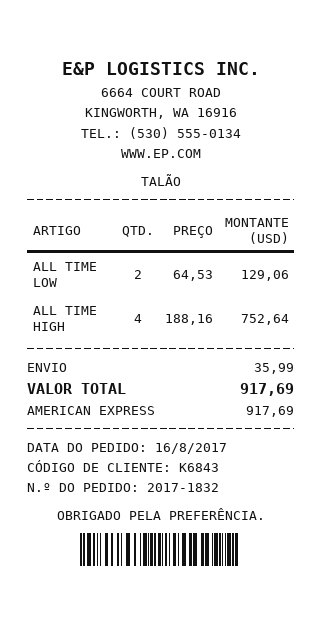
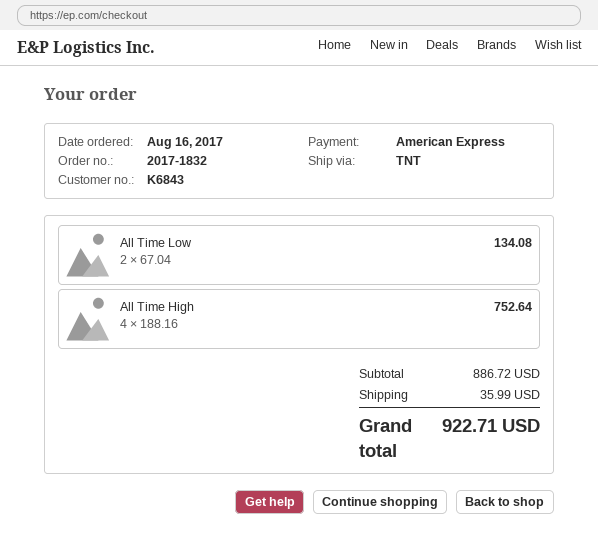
ALL TIME LOW: 2 x 64.53 = 129.06 -> 2 x 67.04 = 134.08
total: 917.69 -> 922.71

